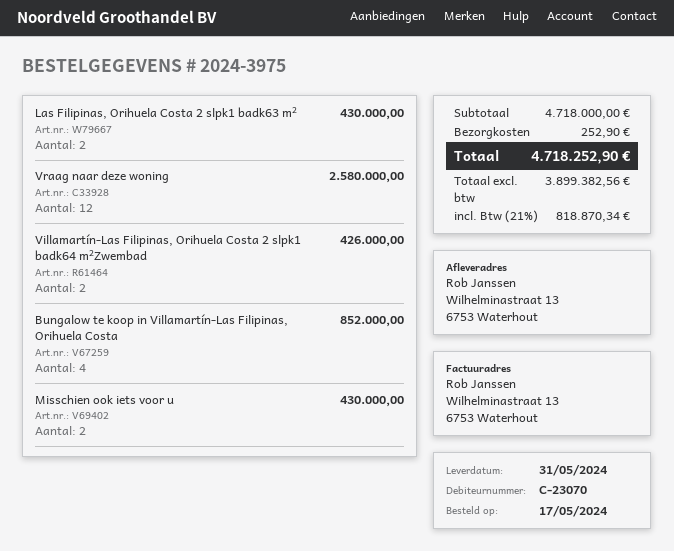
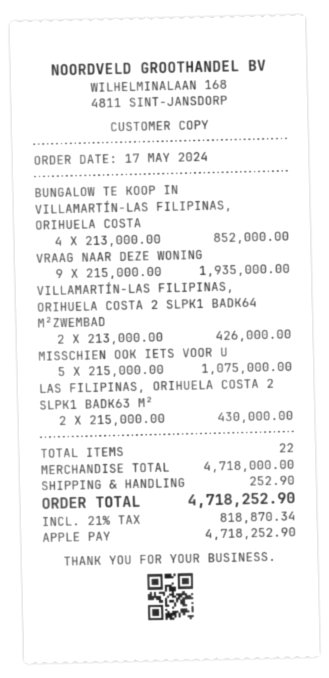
Vraag naar deze woning: 12 for 2580000.00 -> 9 for 1935000.00
Misschien ook iets voor u: 2 for 430000.00 -> 5 for 1075000.00

